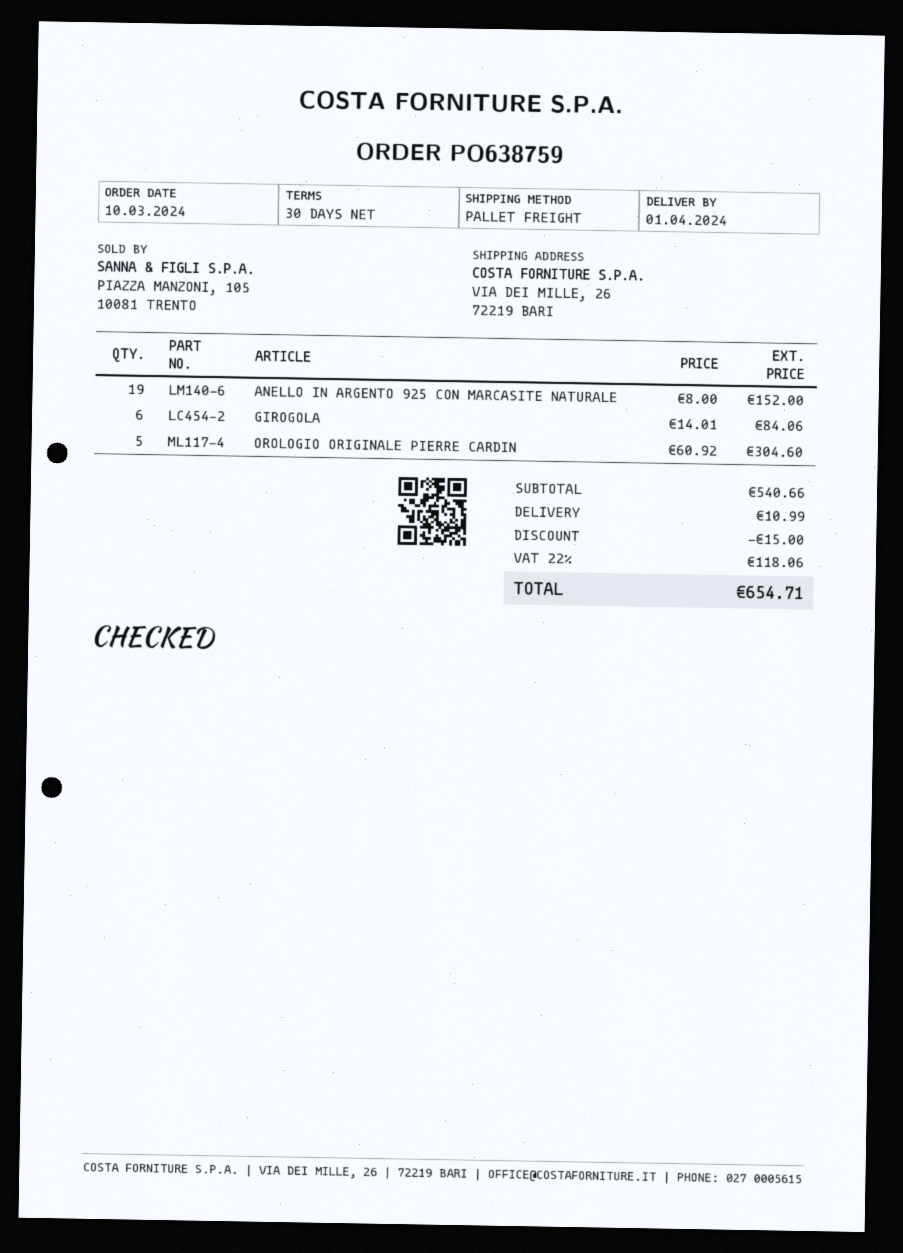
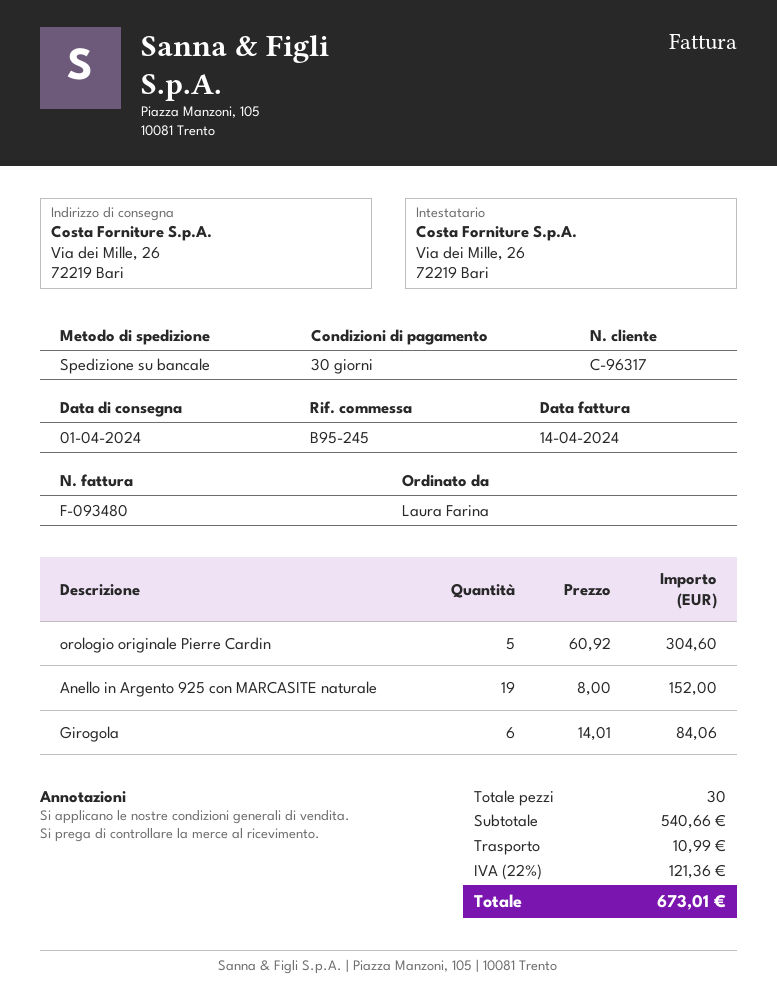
discount: 15.00 -> none
tax: 22% = 118.06 -> 22% = 121.36
total: 654.71 -> 673.01

